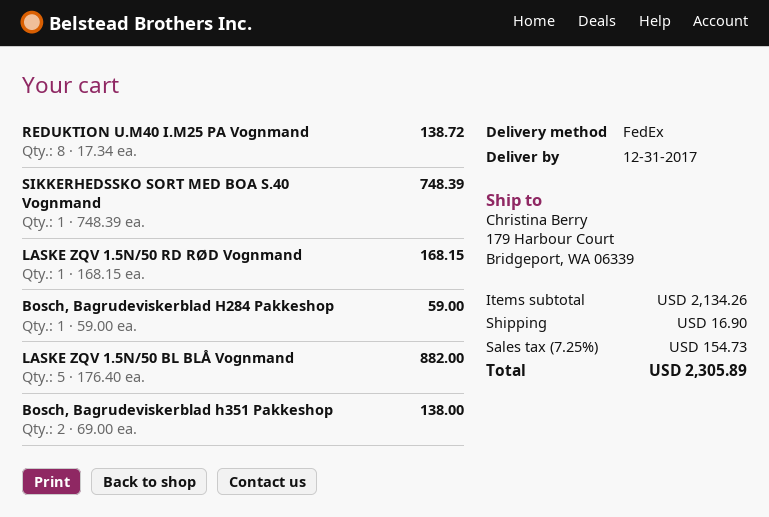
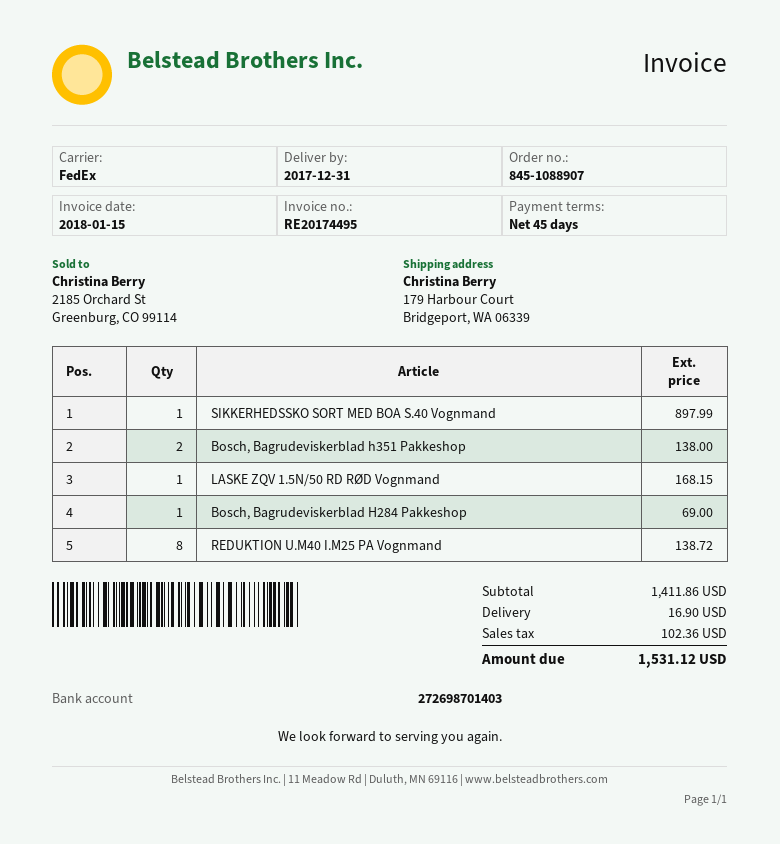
SIKKERHEDSSKO SORT MED BOA S.40 Vognmand: 1 for 748.39 -> 1 for 897.99
Bosch, Bagrudeviskerblad H284 Pakkeshop: 1 for 59.00 -> 1 for 69.00
LASKE ZQV 1.5N/50 BL BLÅ Vognmand: 5 for 882.00 -> none
subtotal: 2134.26 -> 1411.86
tax: 154.73 -> 102.36
total: 2305.89 -> 1531.12

